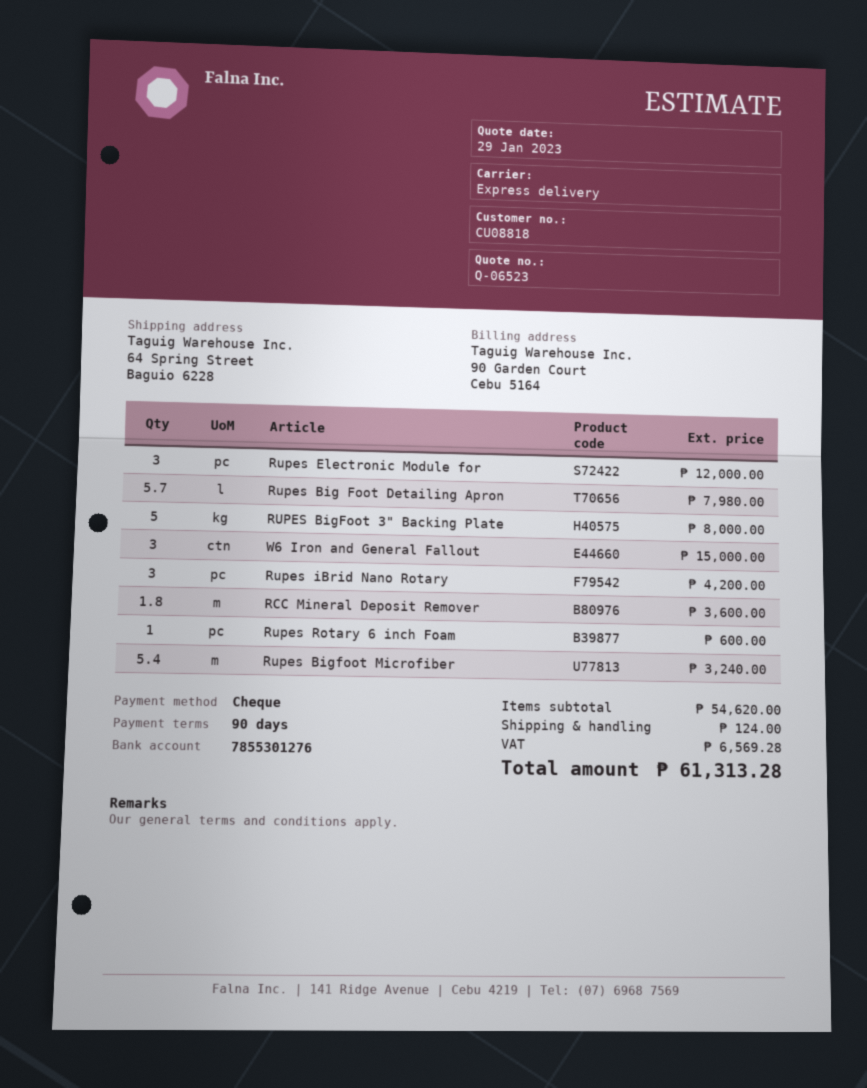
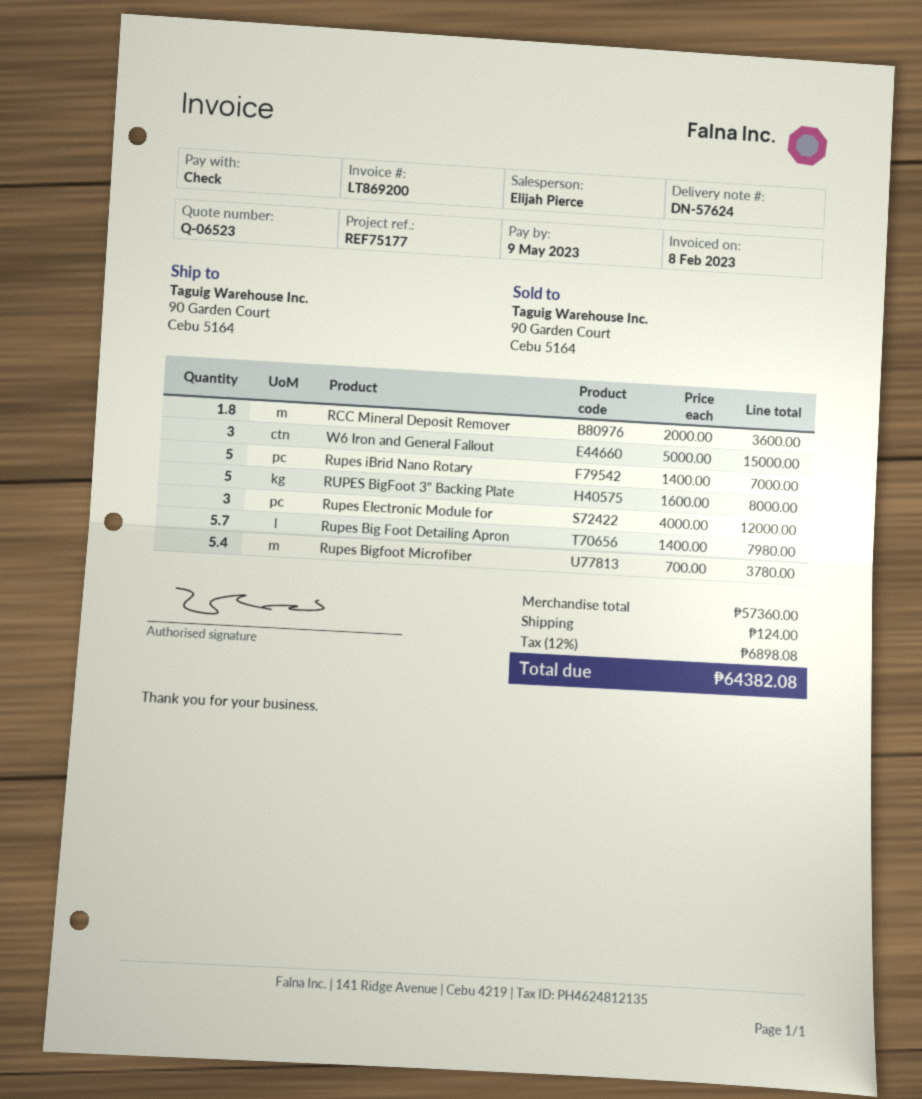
ship to: 64 Spring Street, Baguio 6228 -> 90 Garden Court, Cebu 5164
Rupes iBrid Nano Rotary: 3 for 4200.00 -> 5 for 7000.00
Rupes Rotary 6 inch Foam: 1 for 600.00 -> none
Rupes Bigfoot Microfiber: 5.4 for 3240.00 -> 5.4 for 3780.00
subtotal: 54620.00 -> 57360.00
tax: 6569.28 -> 6898.08
total: 61313.28 -> 64382.08

